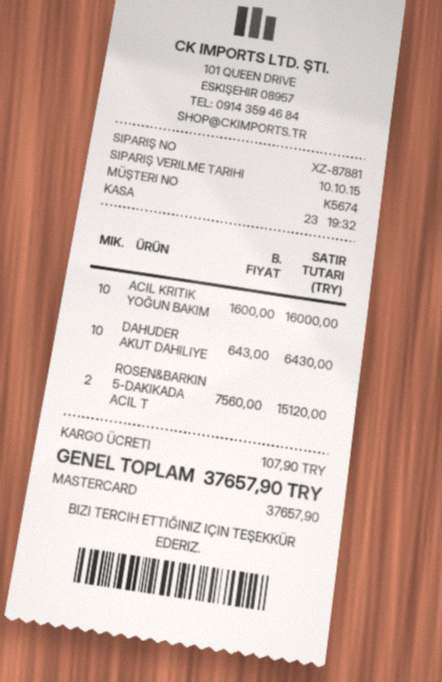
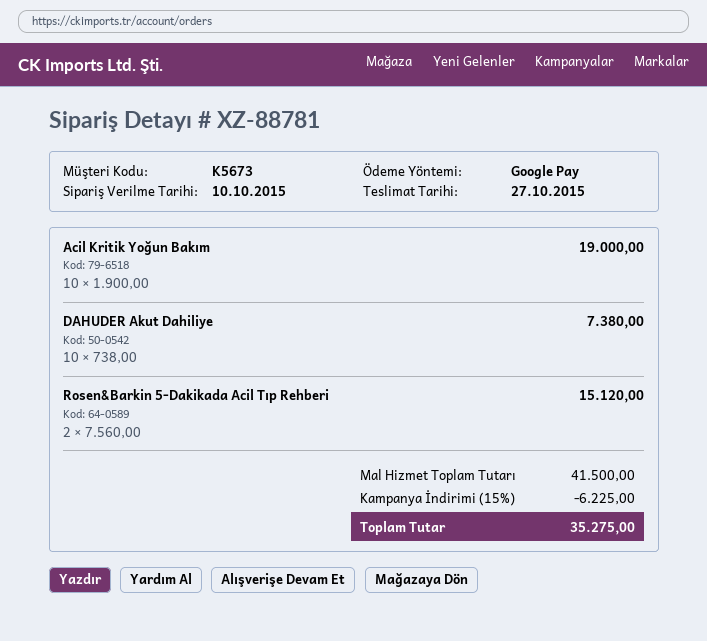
order number: XZ-87881 -> XZ-88781
customer number: K5674 -> K5673
payment method: Mastercard -> Google Pay
ACIL KRITIK YOĞUN BAKIM: 10 x 1600.00 = 16000.00 -> 10 x 1900.00 = 19000.00
DAHUDER AKUT DAHILIYE: 10 x 643.00 = 6430.00 -> 10 x 738.00 = 7380.00
discount: none -> 15% = 6225.00
shipping: 107.90 -> none
total: 37657.90 -> 35275.00

